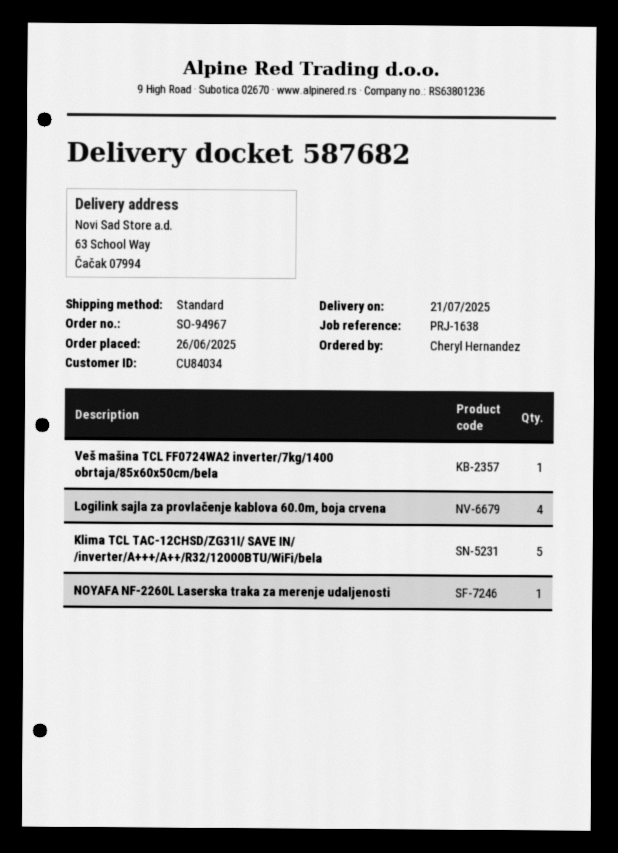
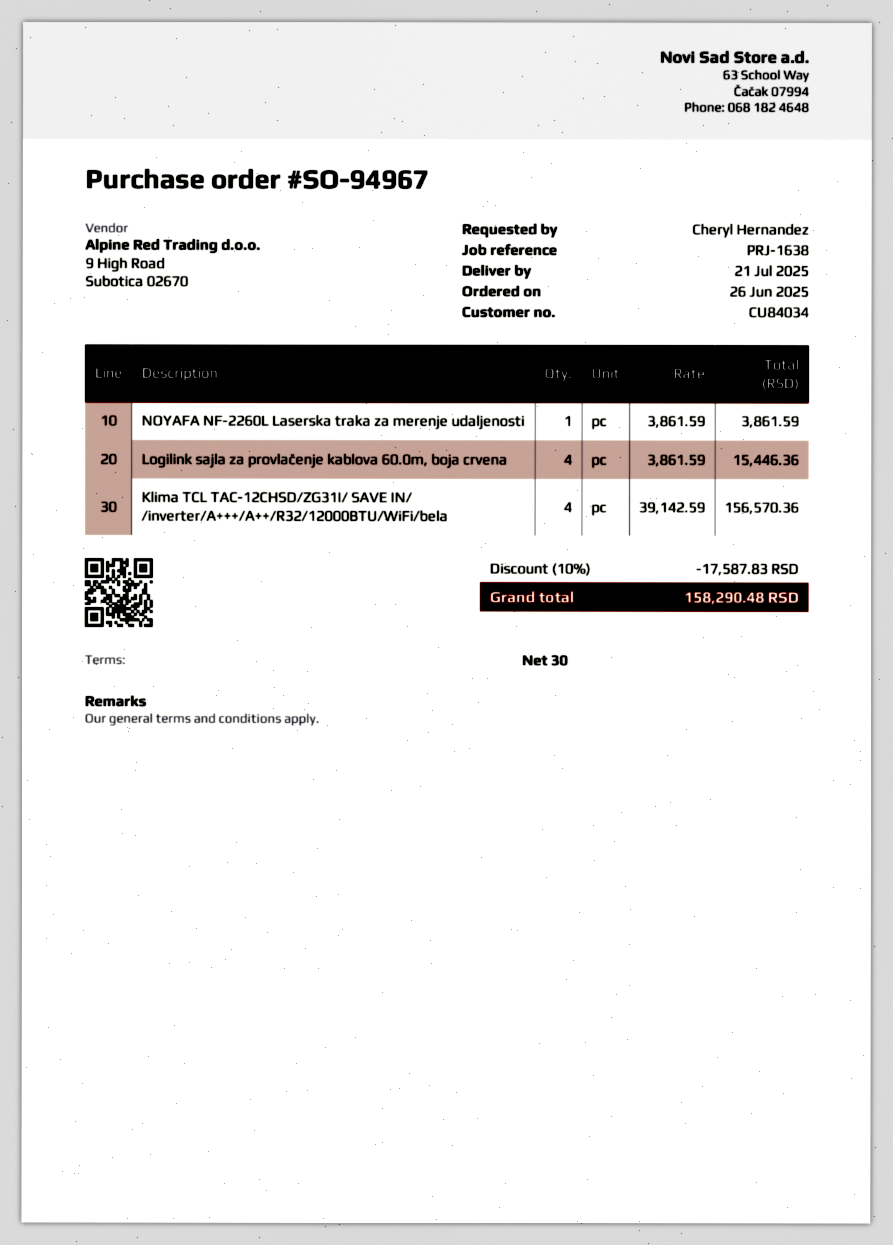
Veš mašina TCL FF0724WA2 inverter/7kg/1400 obrtaja/85x60x50cm/bela: 1 -> none
Klima TCL TAC-12CHSD/ZG31I/ SAVE IN/ /inverter/A+++/A++/R32/12000BTU/WiFi/bela: 5 -> 4

